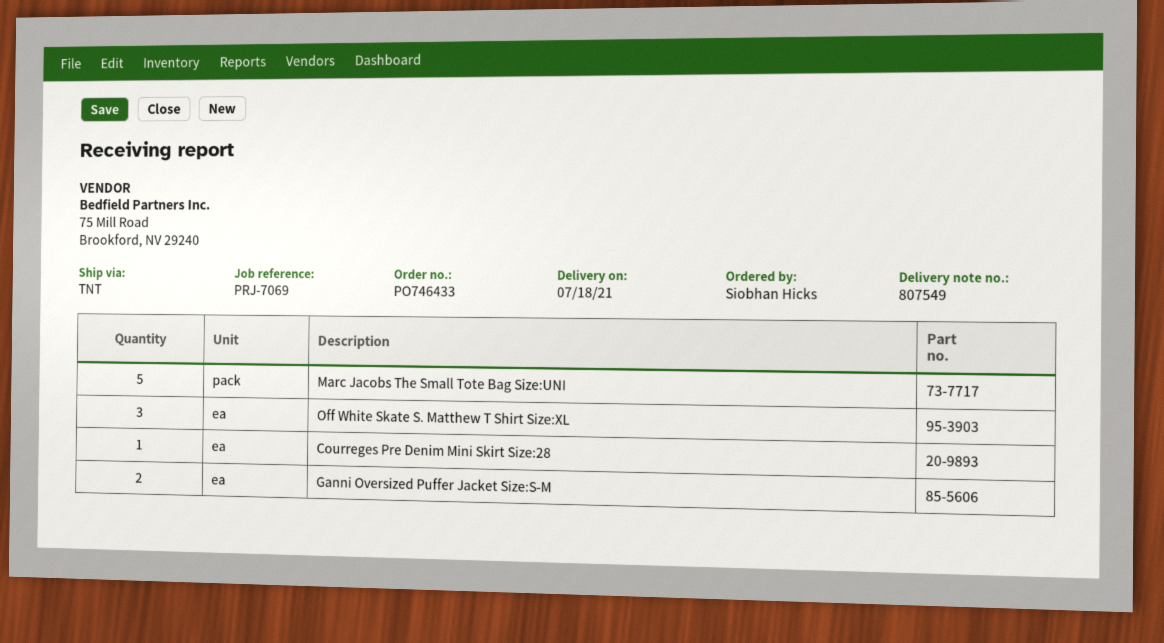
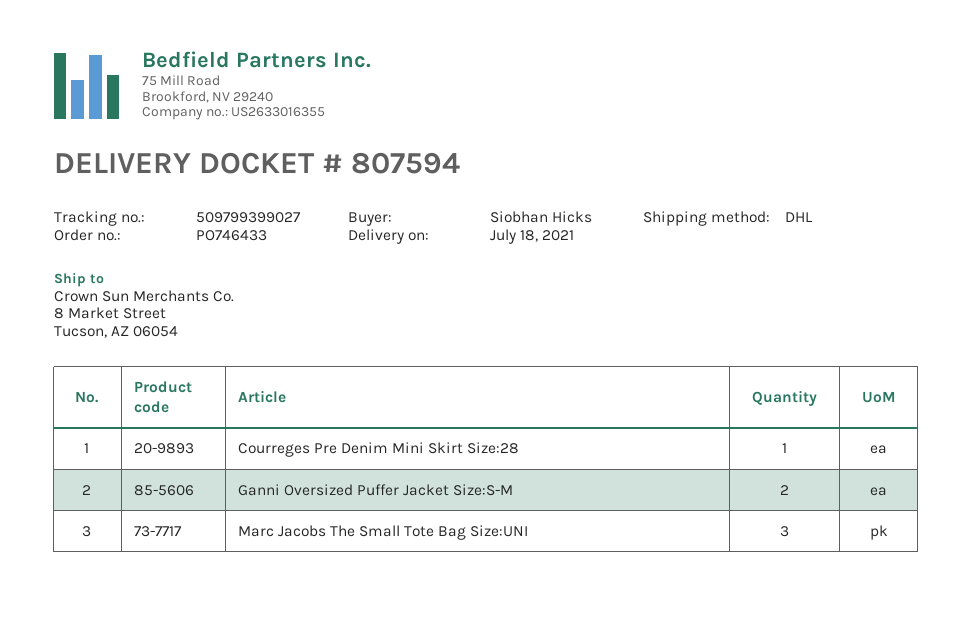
delivery note number: 807549 -> 807594
shipping method: TNT -> DHL
Marc Jacobs The Small Tote Bag Size:UNI: 5 -> 3
Off White Skate S. Matthew T Shirt Size:XL: 3 -> none

